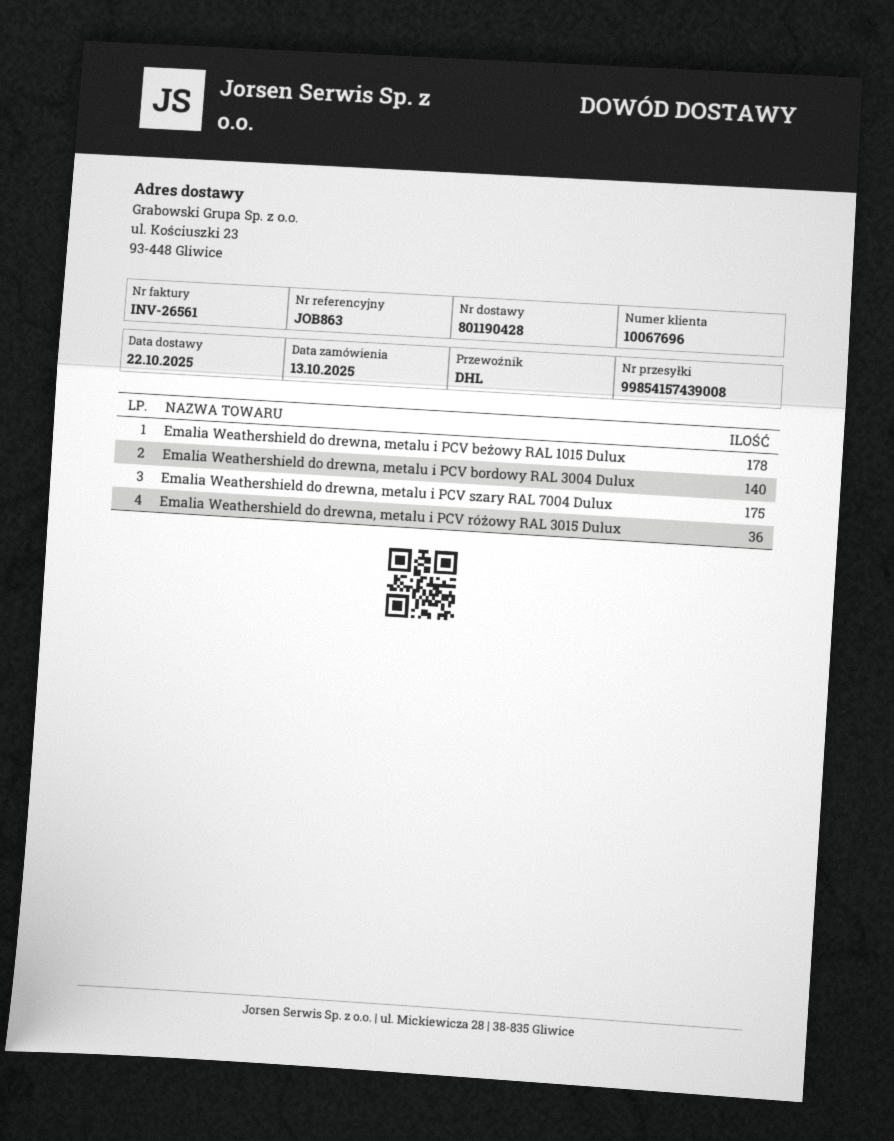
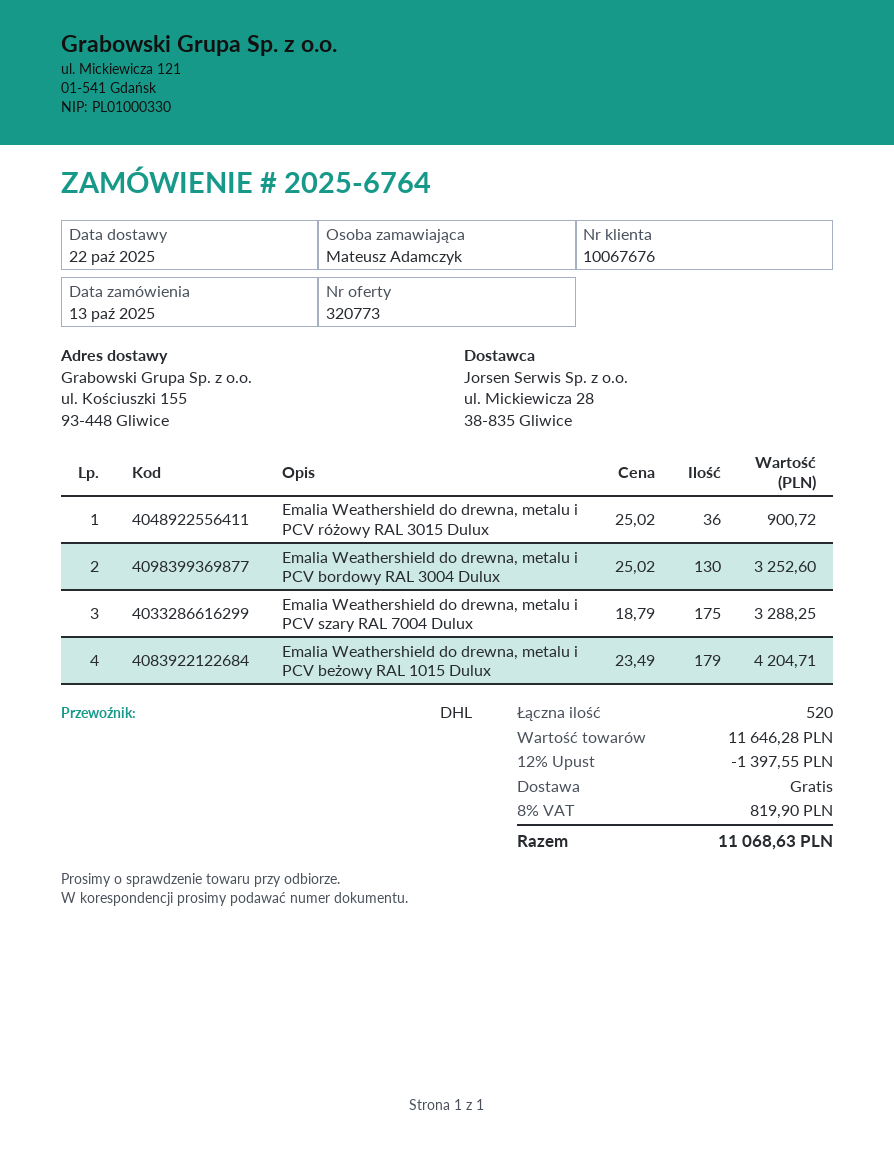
customer number: 10067696 -> 10067676
ship to: ul. Kościuszki 23, 93-448 Gliwice -> ul. Kościuszki 155, 93-448 Gliwice
Emalia Weathershield do drewna, metalu i PCV beżowy RAL 1015 Dulux: 178 -> 179
Emalia Weathershield do drewna, metalu i PCV bordowy RAL 3004 Dulux: 140 -> 130

